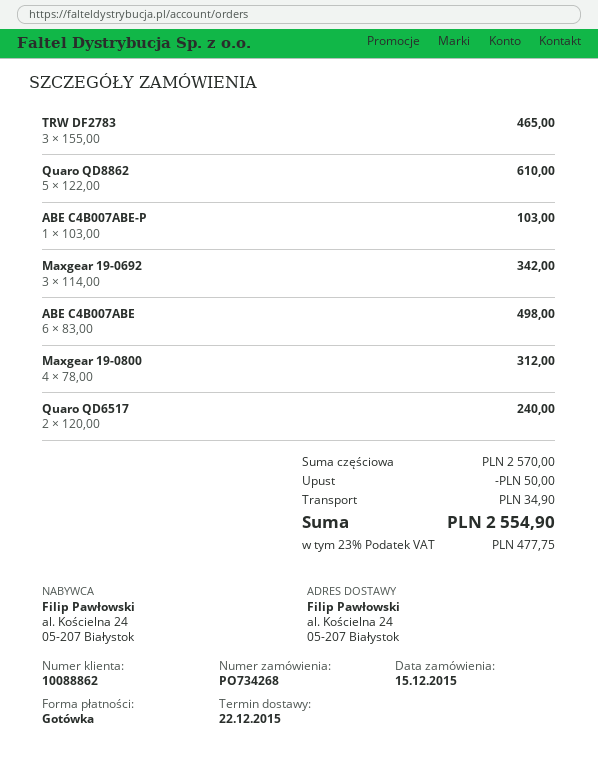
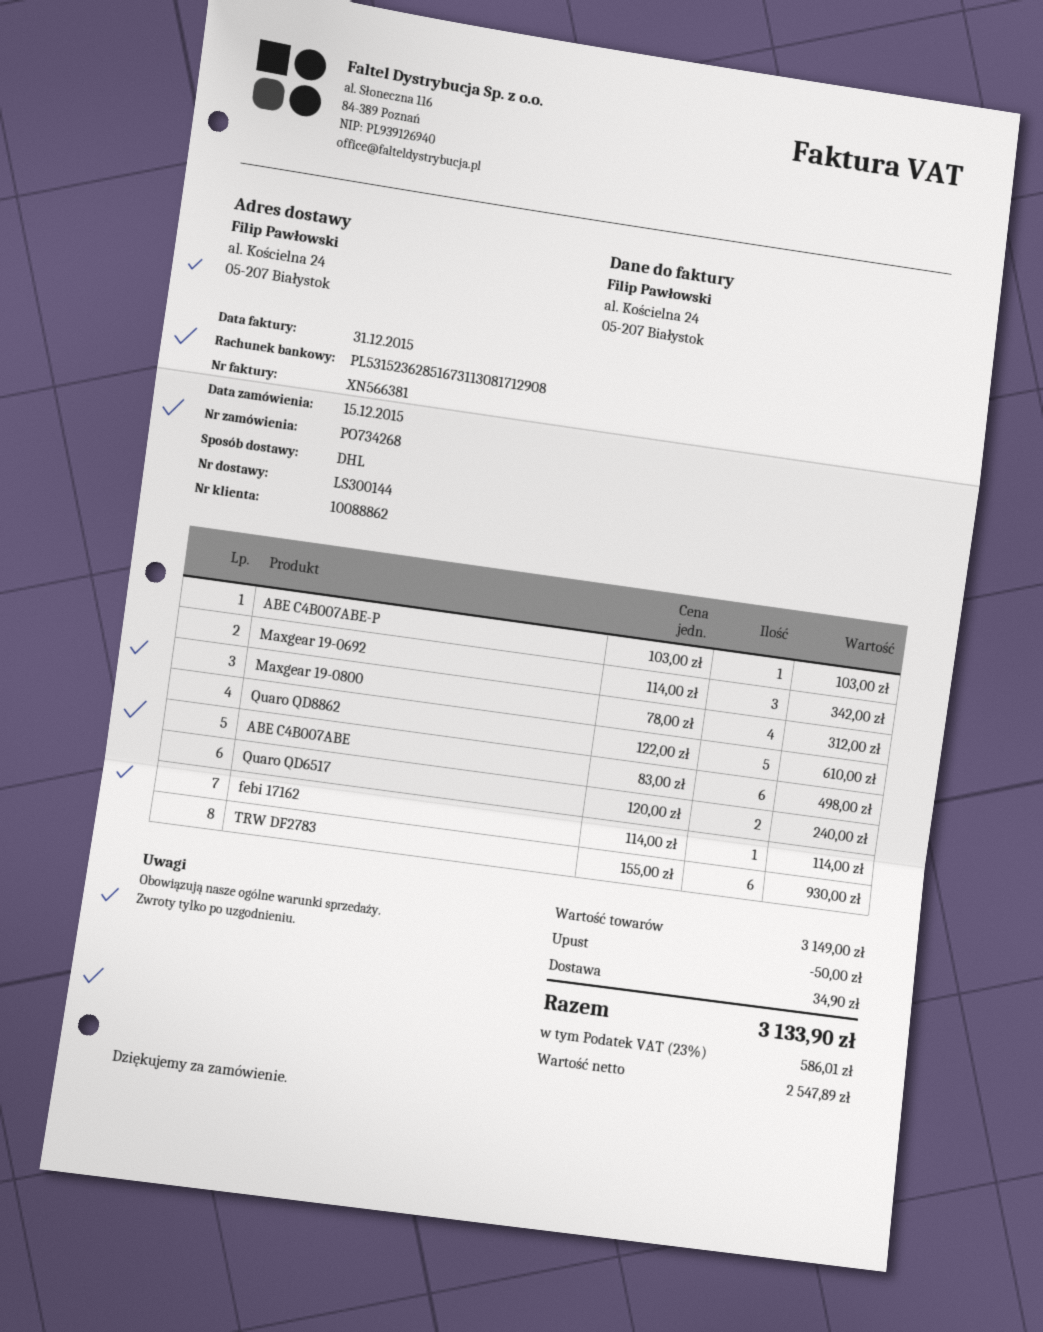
TRW DF2783: 3 x 155.00 = 465.00 -> 6 x 155.00 = 930.00
febi 17162: none -> 1 x 114.00 = 114.00
subtotal: 2570.00 -> 3149.00
tax: 23% = 477.75 -> 23% = 586.01
total: 2554.90 -> 3133.90

